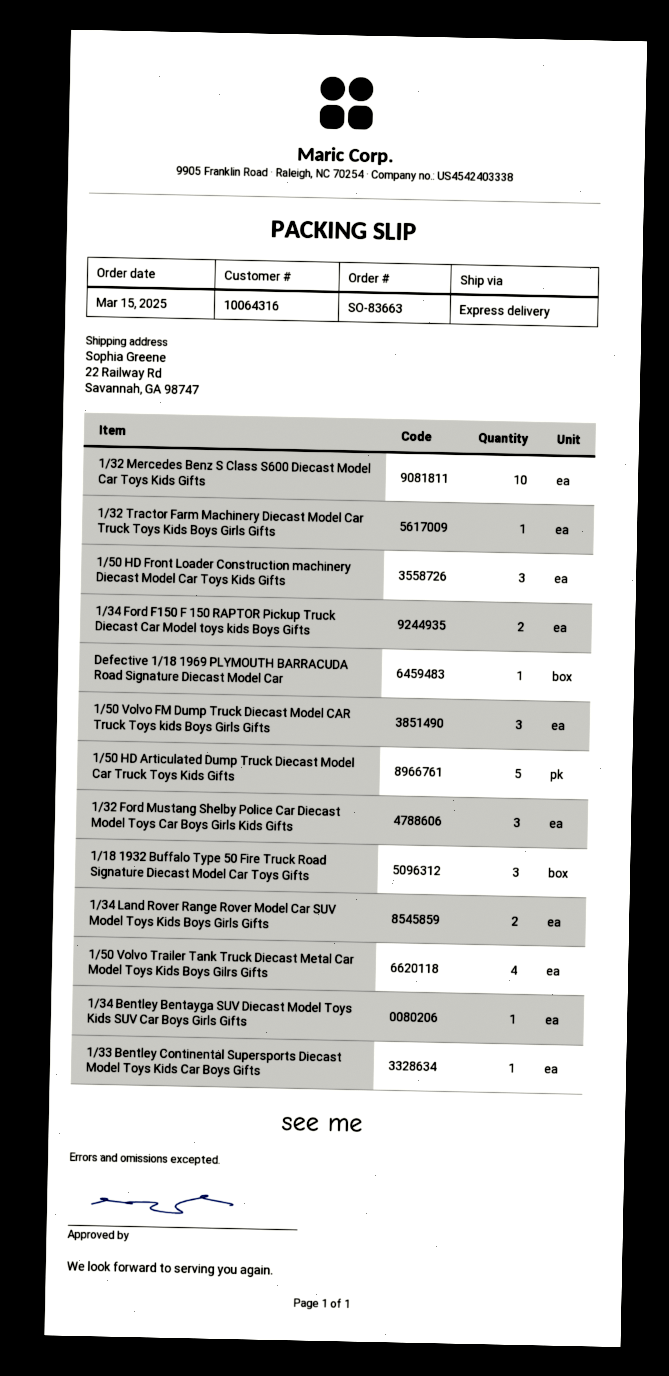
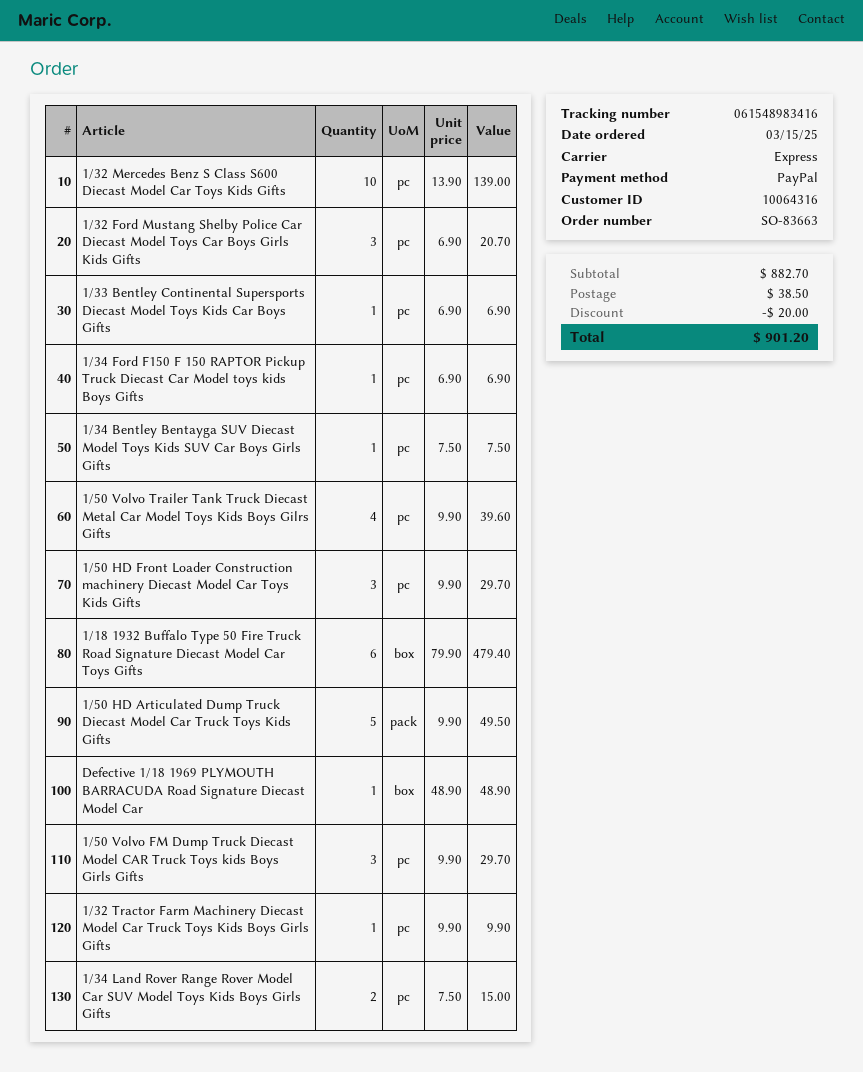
1/34 Ford F150 F 150 RAPTOR Pickup Truck Diecast Car Model toys kids Boys Gifts: 2 -> 1
1/18 1932 Buffalo Type 50 Fire Truck Road Signature Diecast Model Car Toys Gifts: 3 -> 6

